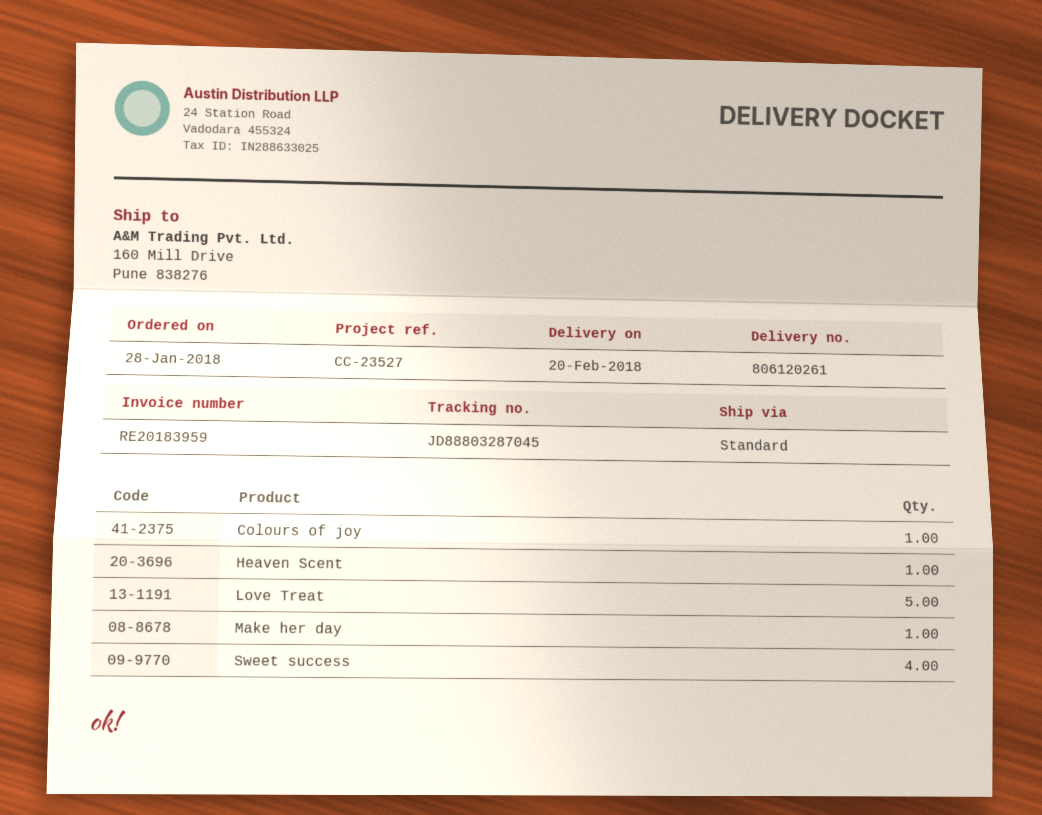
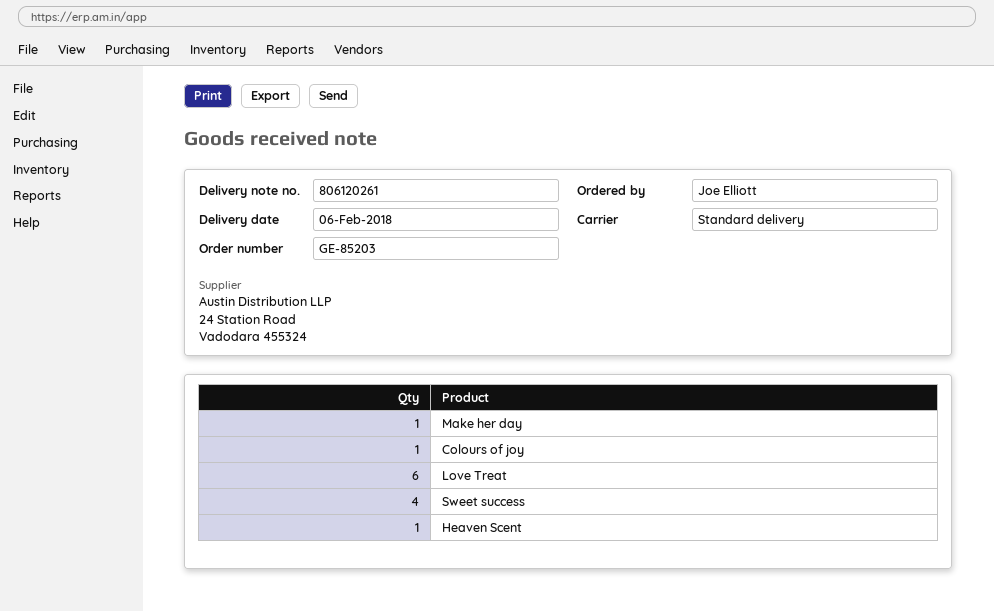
delivery date: 2018-02-20 -> 2018-02-06
Love Treat: 5 -> 6

